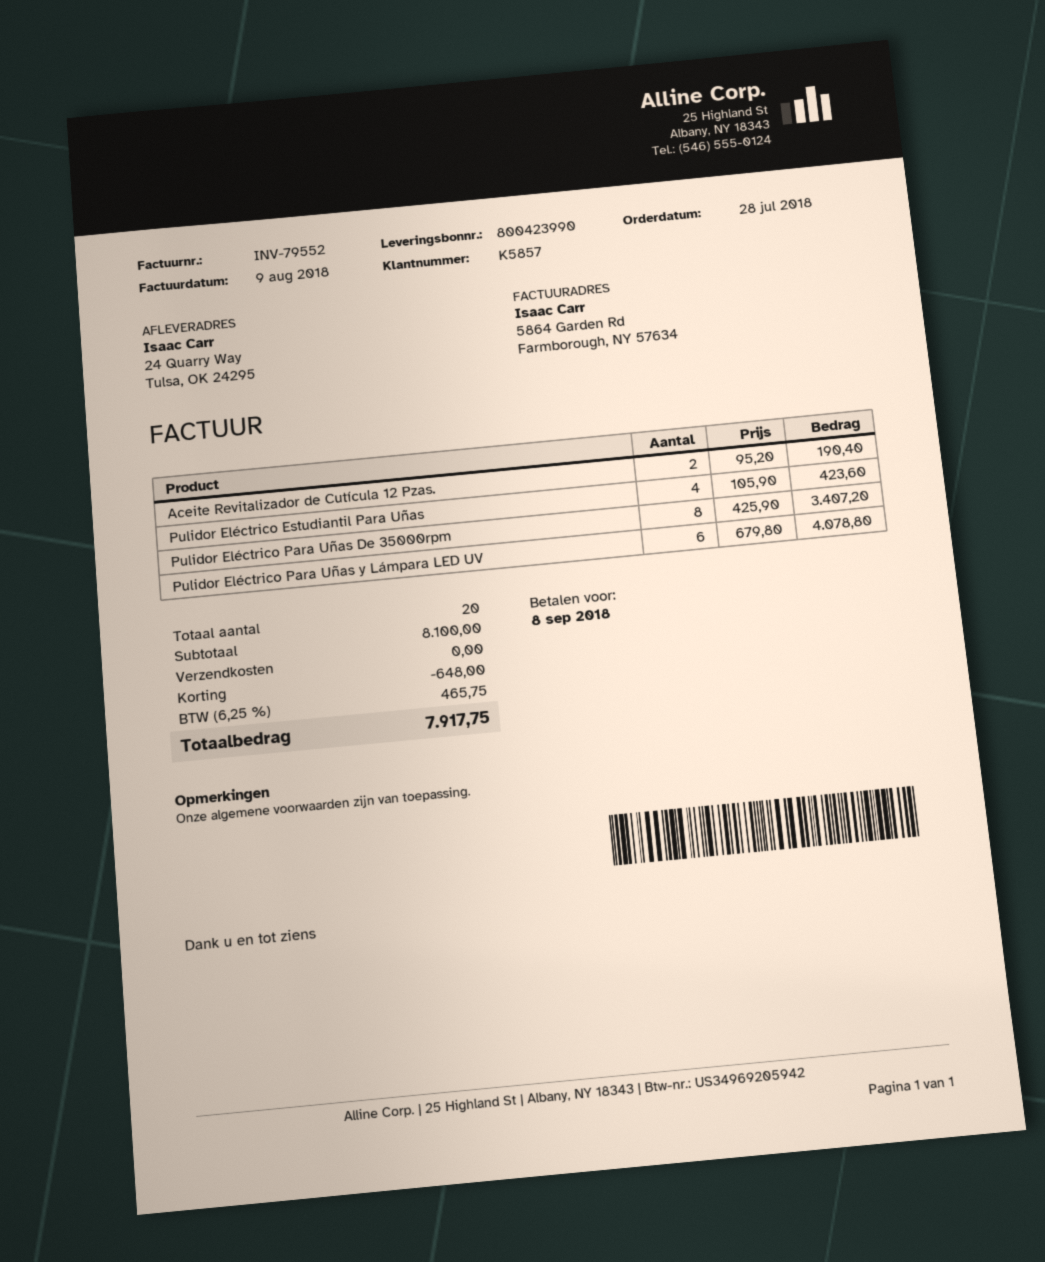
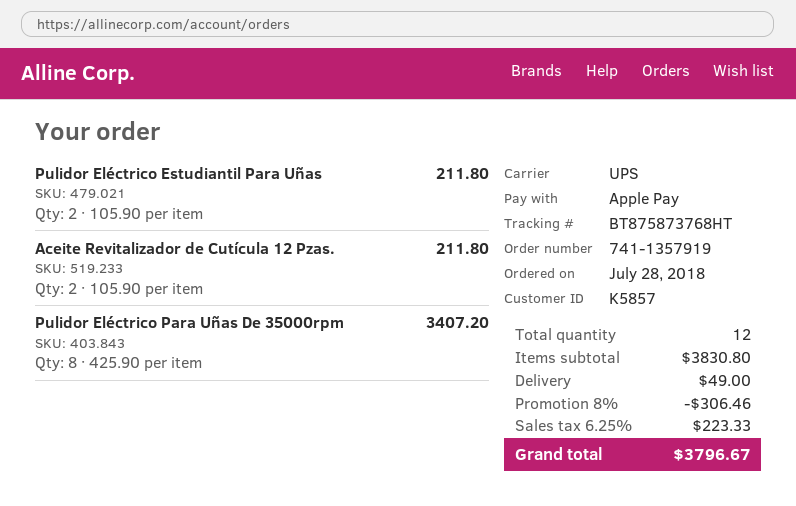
Aceite Revitalizador de Cutícula 12 Pzas.: 2 x 95.20 = 190.40 -> 2 x 105.90 = 211.80
Pulidor Eléctrico Estudiantil Para Uñas: 4 x 105.90 = 423.60 -> 2 x 105.90 = 211.80
Pulidor Eléctrico Para Uñas y Lámpara LED UV: 6 x 679.80 = 4078.80 -> none
total quantity: 20 -> 12
subtotal: 8100.00 -> 3830.80
discount: 648.00 -> 306.46
shipping: 0.00 -> 49.00
tax: 6.25% = 465.75 -> 6.25% = 223.33
total: 7917.75 -> 3796.67

